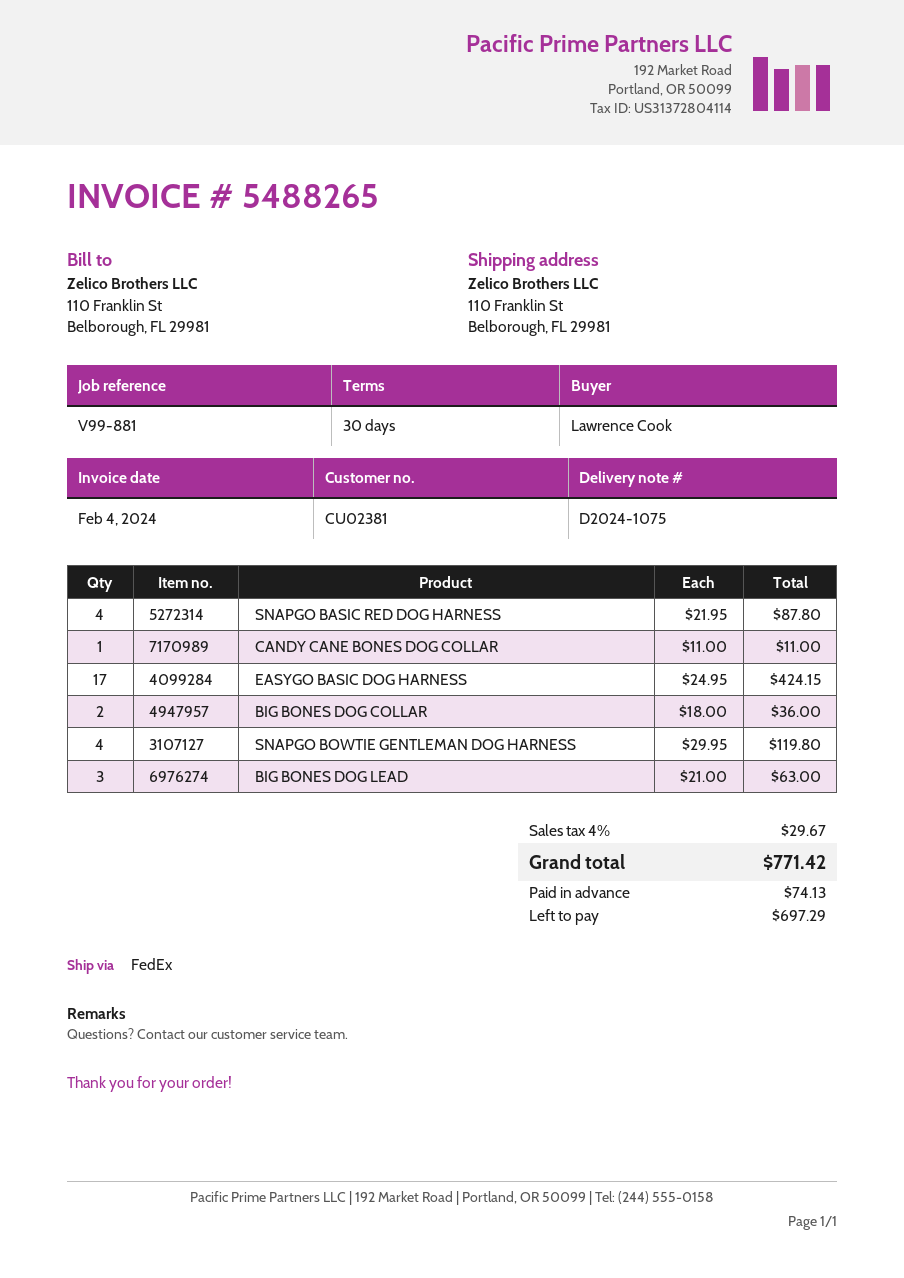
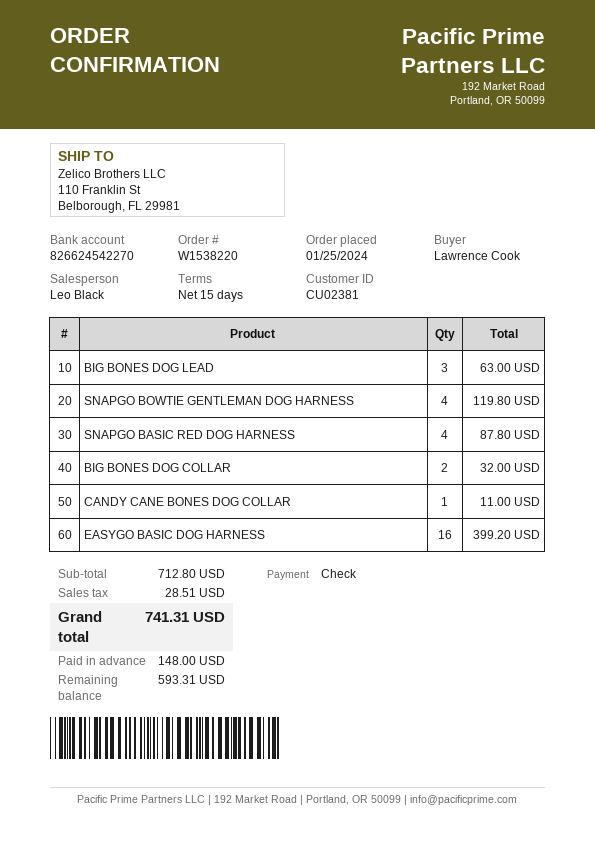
payment terms: 30 days -> 15 days
EASYGO BASIC DOG HARNESS: 17 for 424.15 -> 16 for 399.20
BIG BONES DOG COLLAR: 2 for 36.00 -> 2 for 32.00
tax: 29.67 -> 28.51
total: 771.42 -> 741.31
deposit: 74.13 -> 148.00
balance: 697.29 -> 593.31

